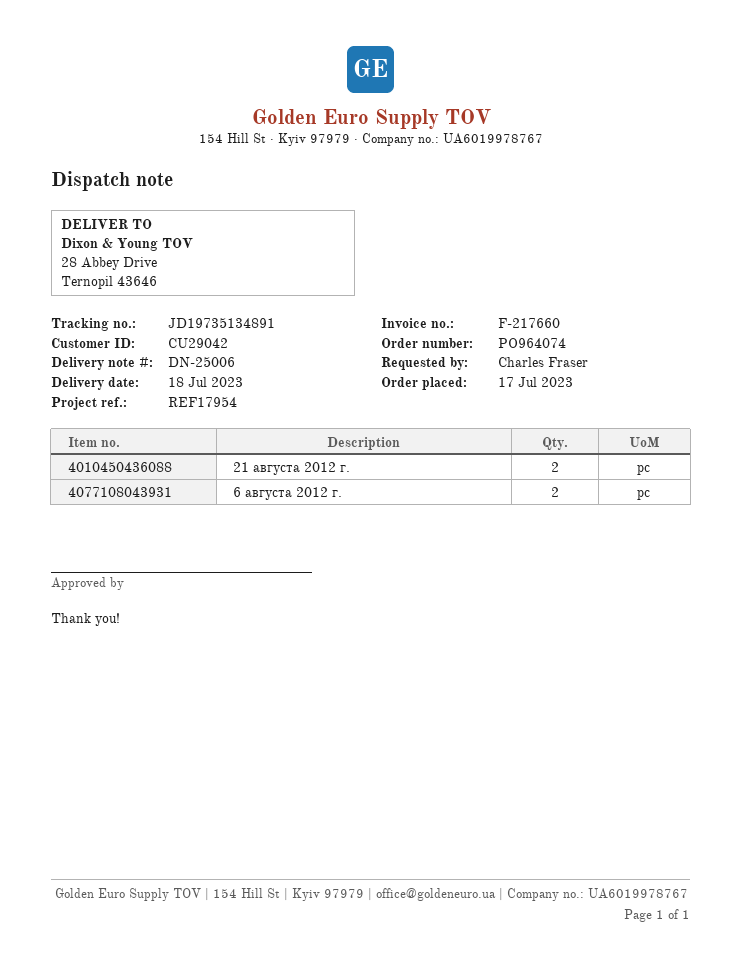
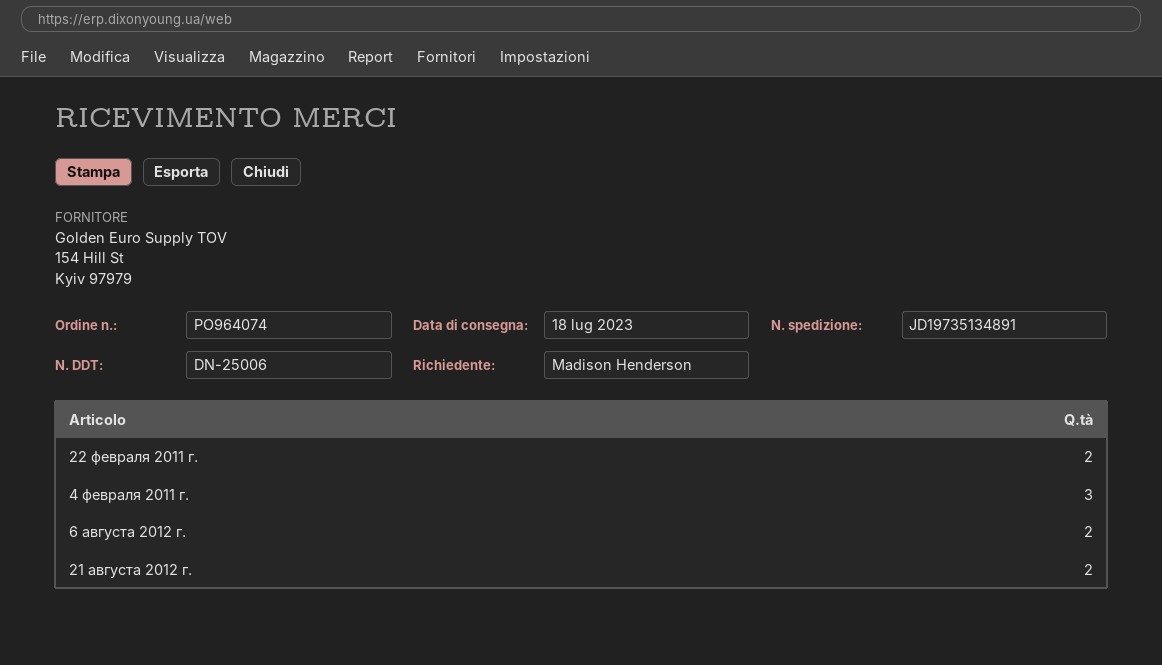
ordered by: Charles Fraser -> Madison Henderson
22 февраля 2011 г.: none -> 2
4 февраля 2011 г.: none -> 3

